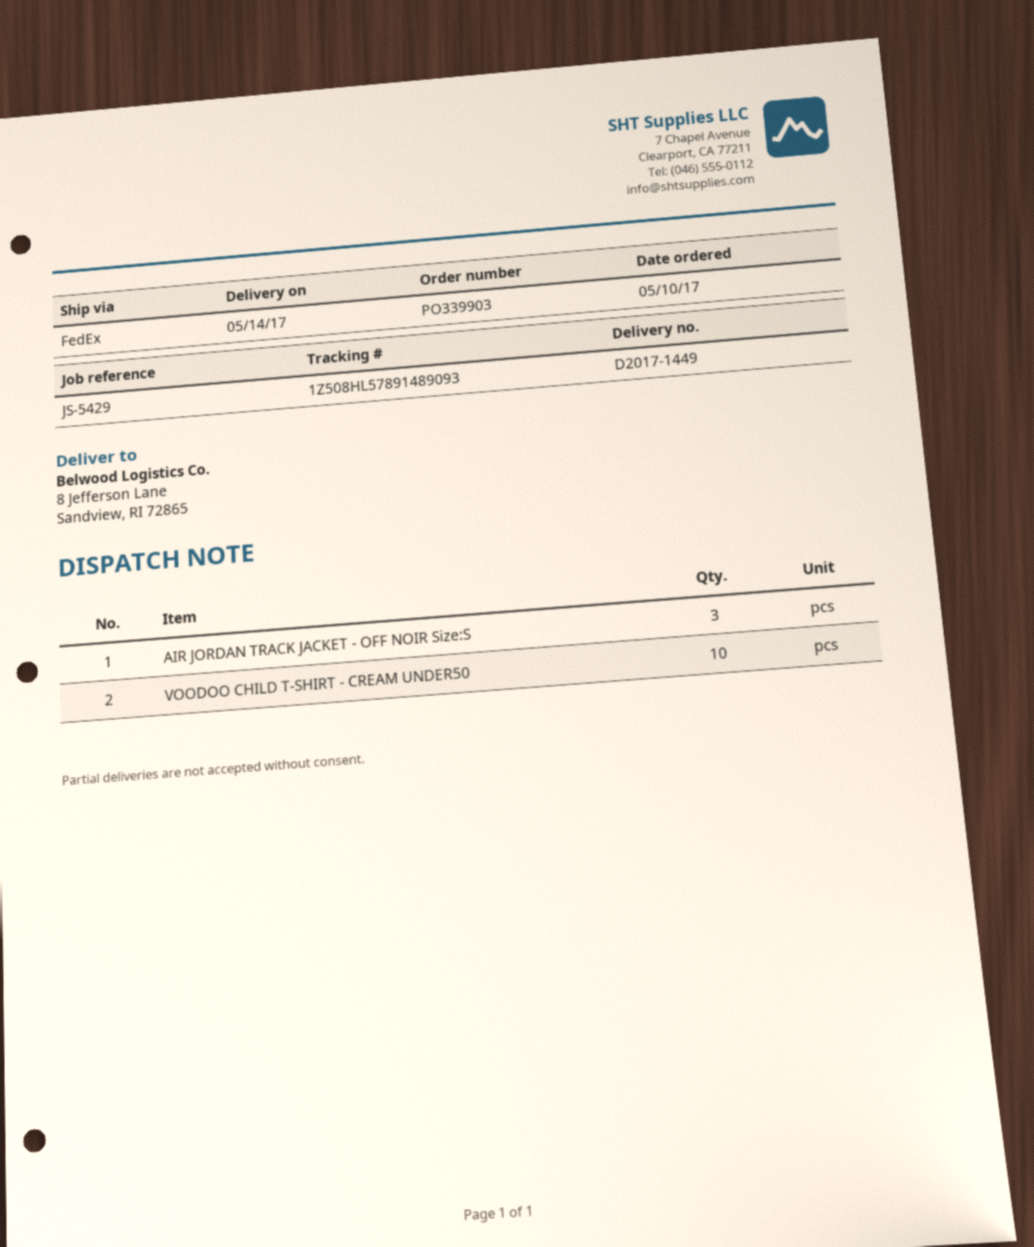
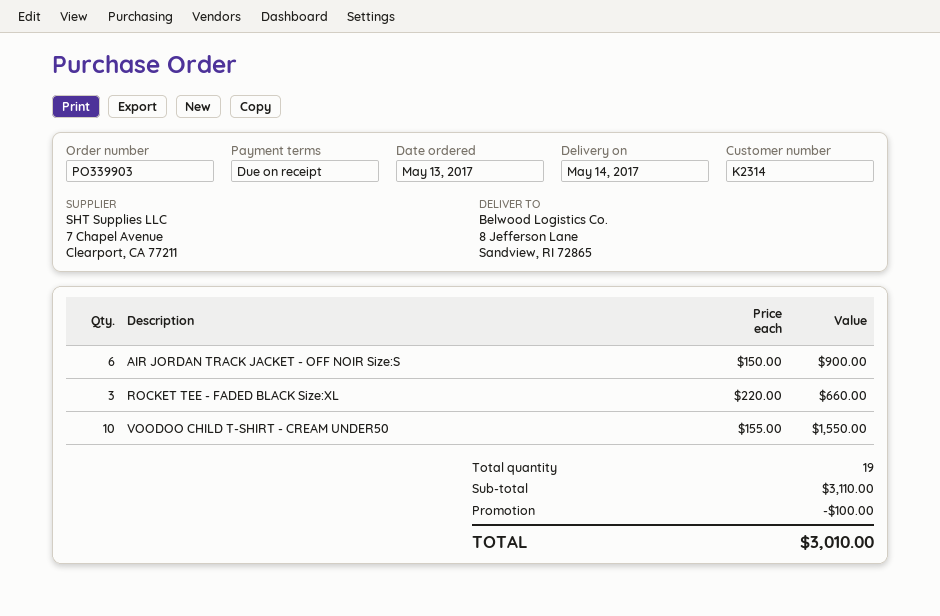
order date: 2017-05-10 -> 2017-05-13
AIR JORDAN TRACK JACKET - OFF NOIR Size:S: 3 -> 6
ROCKET TEE - FADED BLACK Size:XL: none -> 3

